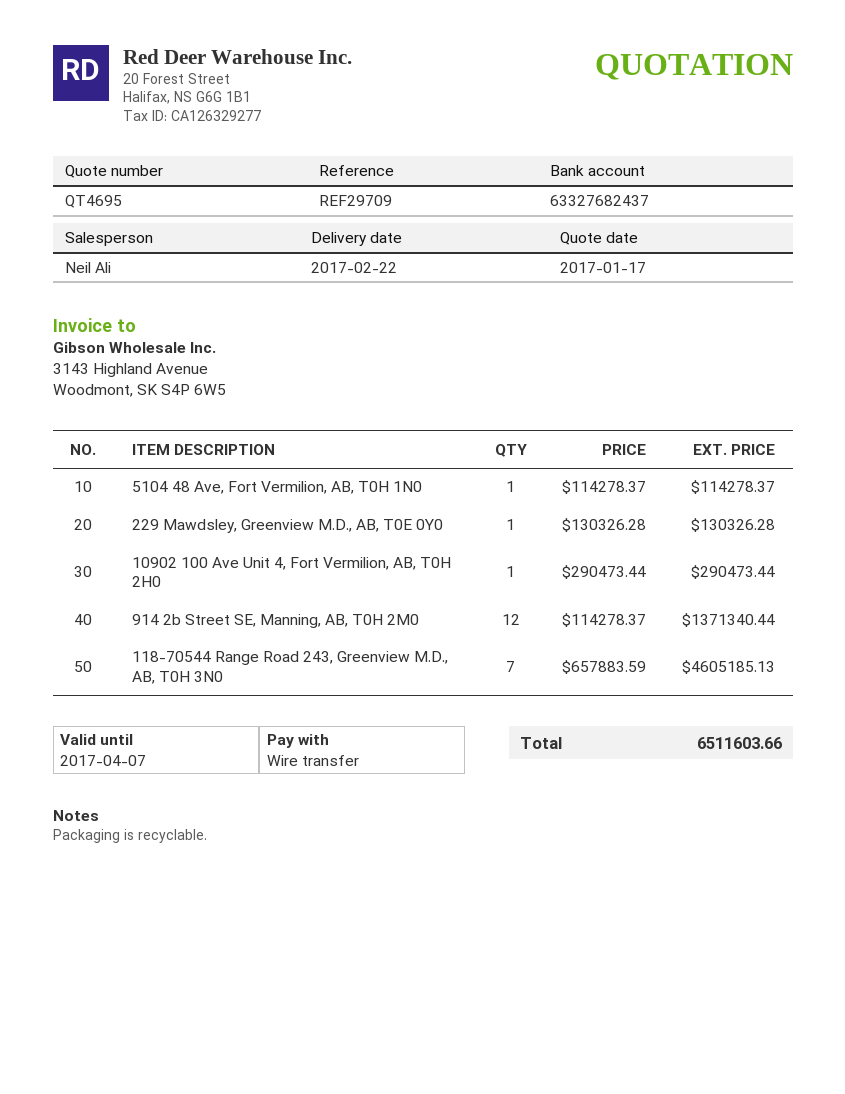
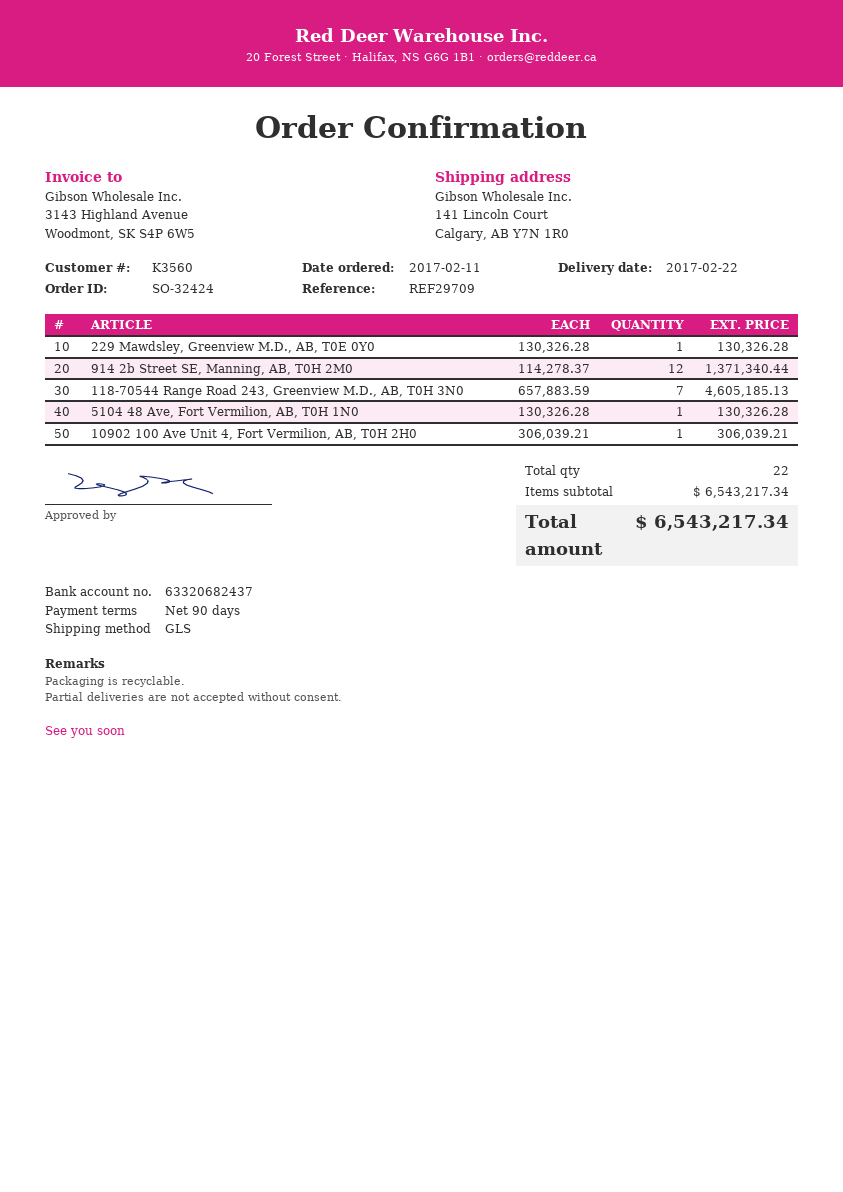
bank account: 63327682437 -> 63320682437
5104 48 Ave, Fort Vermilion, AB, T0H 1N0: 1 x 114278.37 = 114278.37 -> 1 x 130326.28 = 130326.28
10902 100 Ave Unit 4, Fort Vermilion, AB, T0H 2H0: 1 x 290473.44 = 290473.44 -> 1 x 306039.21 = 306039.21
total: 6511603.66 -> 6543217.34

